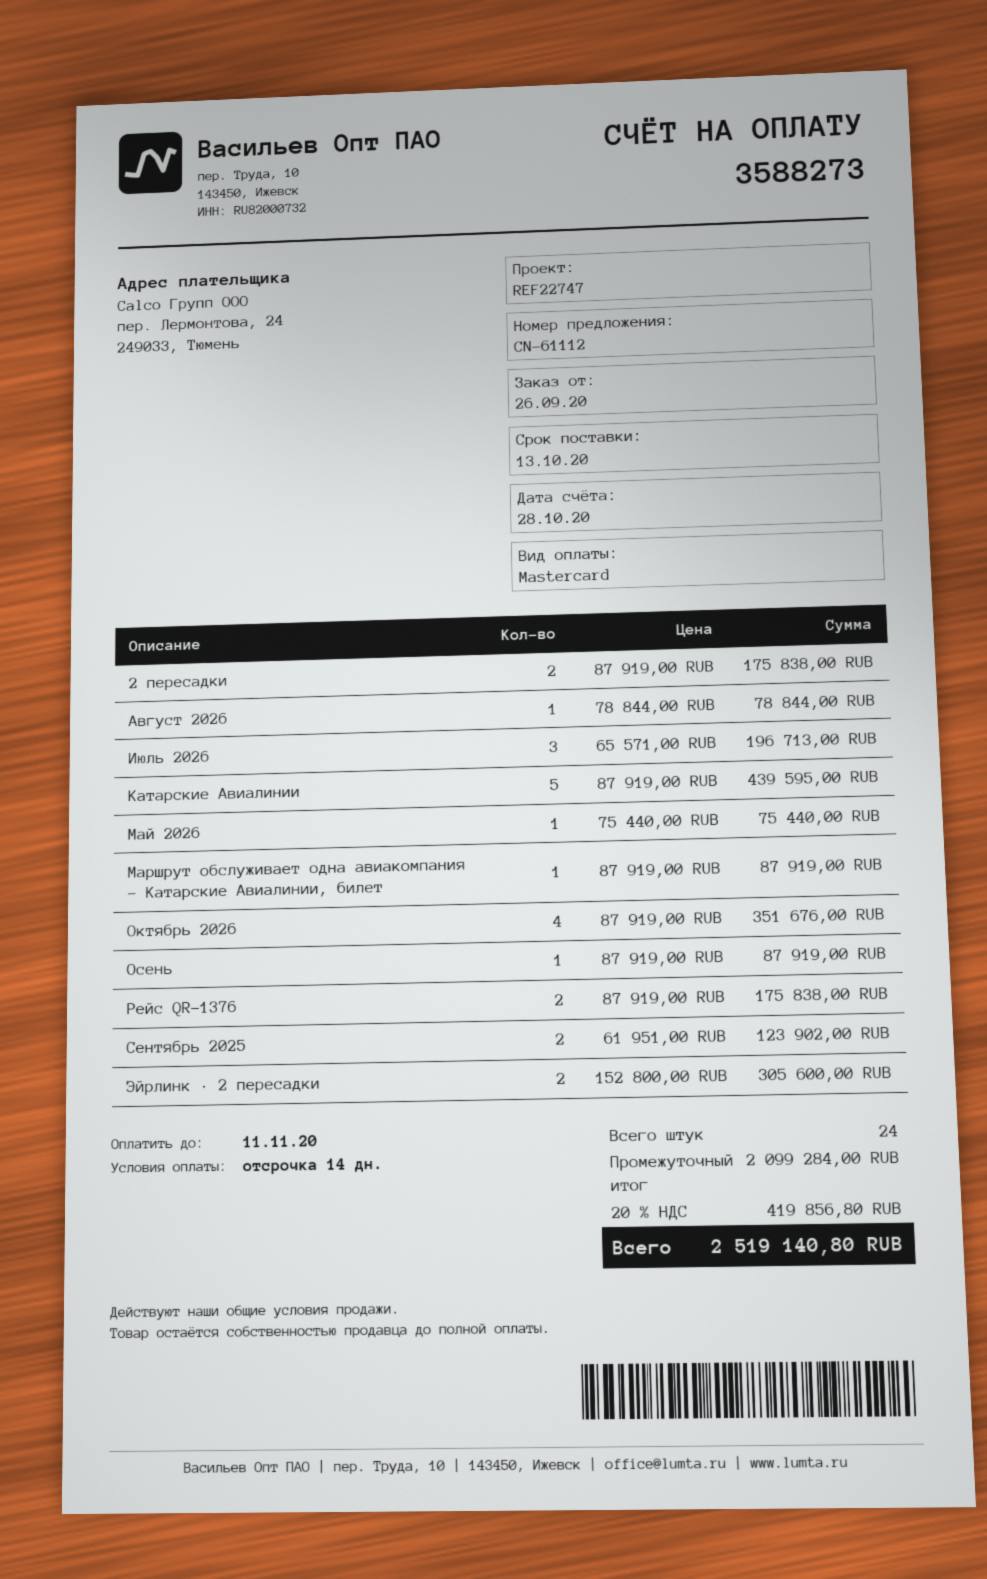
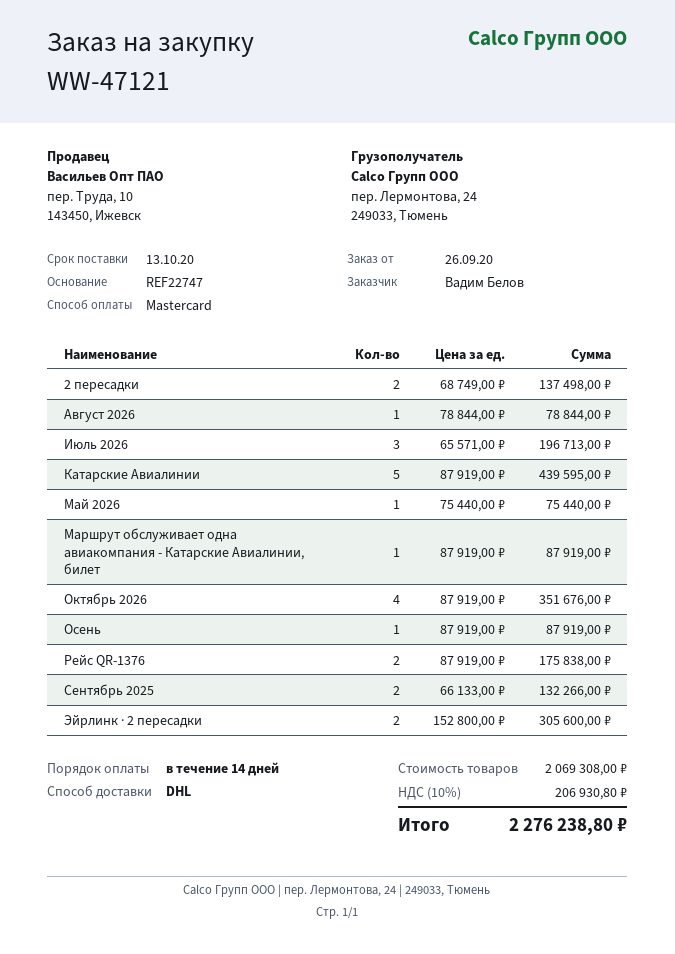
2 пересадки: 2 x 87919.00 = 175838.00 -> 2 x 68749.00 = 137498.00
Сентябрь 2025: 2 x 61951.00 = 123902.00 -> 2 x 66133.00 = 132266.00
subtotal: 2099284.00 -> 2069308.00
tax: 20% = 419856.80 -> 10% = 206930.80
total: 2519140.80 -> 2276238.80

